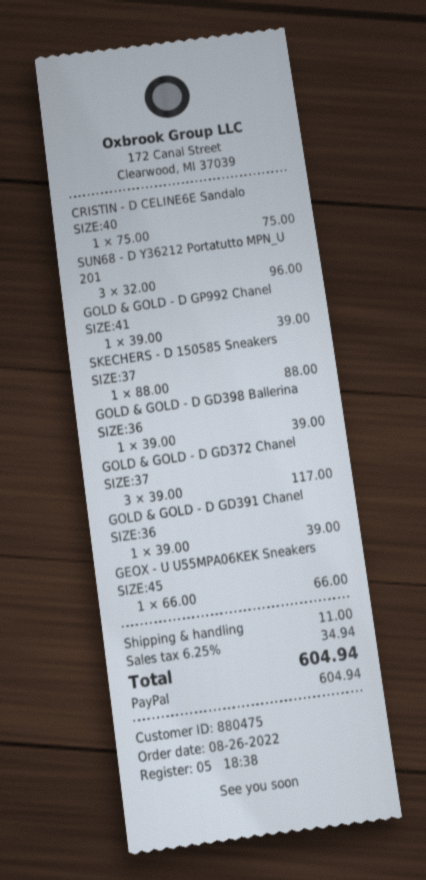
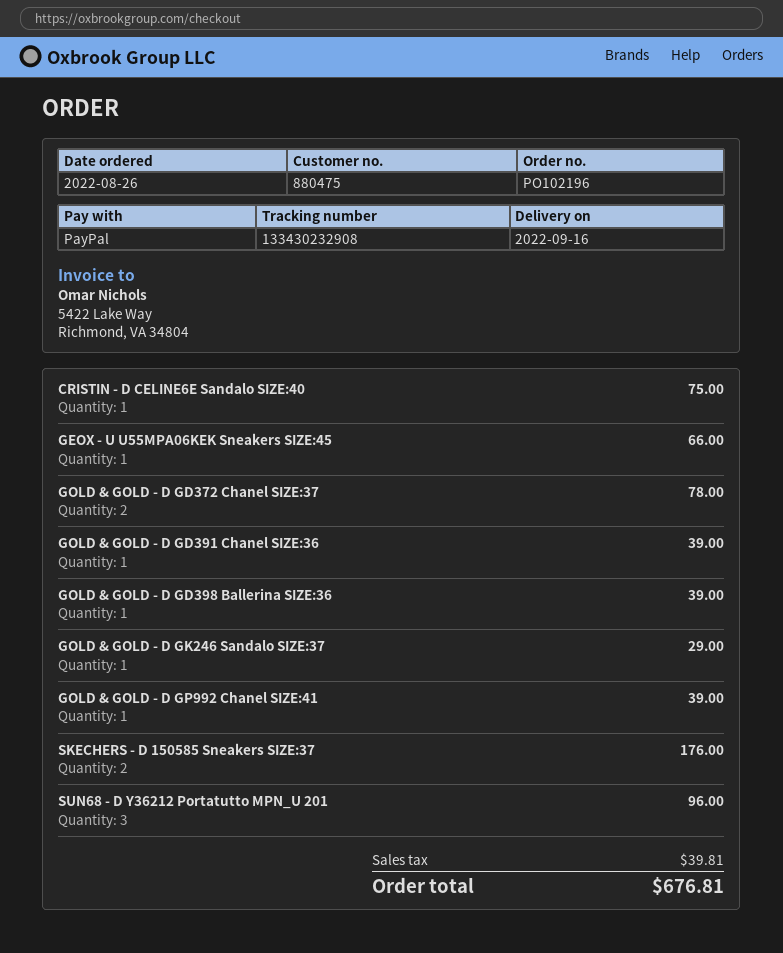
SKECHERS - D 150585 Sneakers SIZE:37: 1 for 88.00 -> 2 for 176.00
GOLD & GOLD - D GD372 Chanel SIZE:37: 3 for 117.00 -> 2 for 78.00
GOLD & GOLD - D GK246 Sandalo SIZE:37: none -> 1 for 29.00
shipping: 11.00 -> none
tax: 34.94 -> 39.81
total: 604.94 -> 676.81

